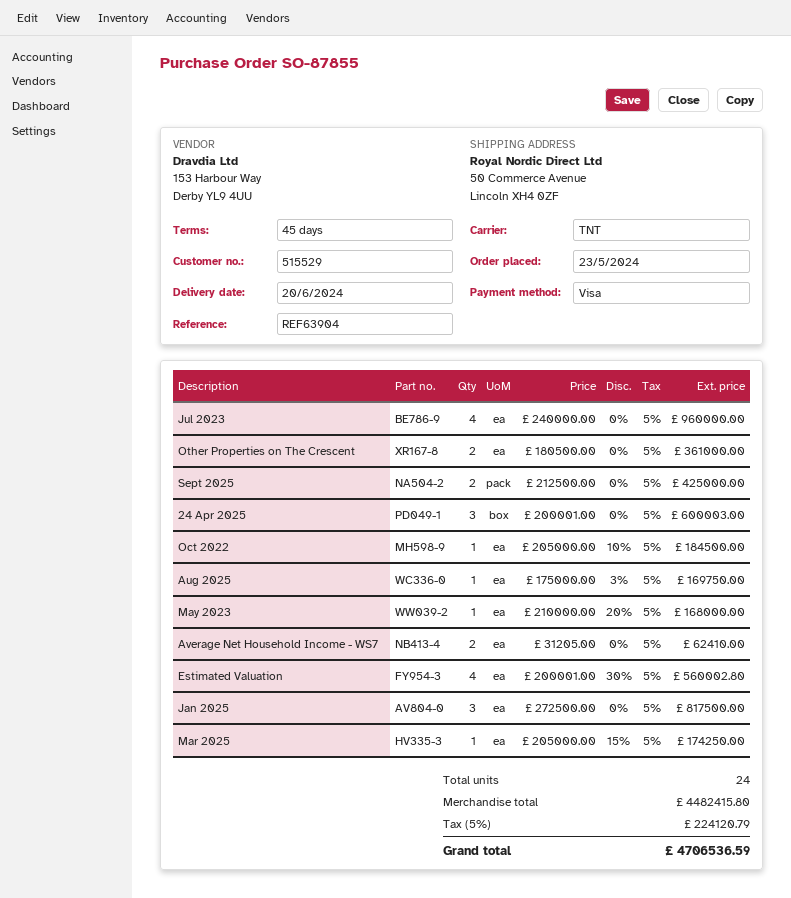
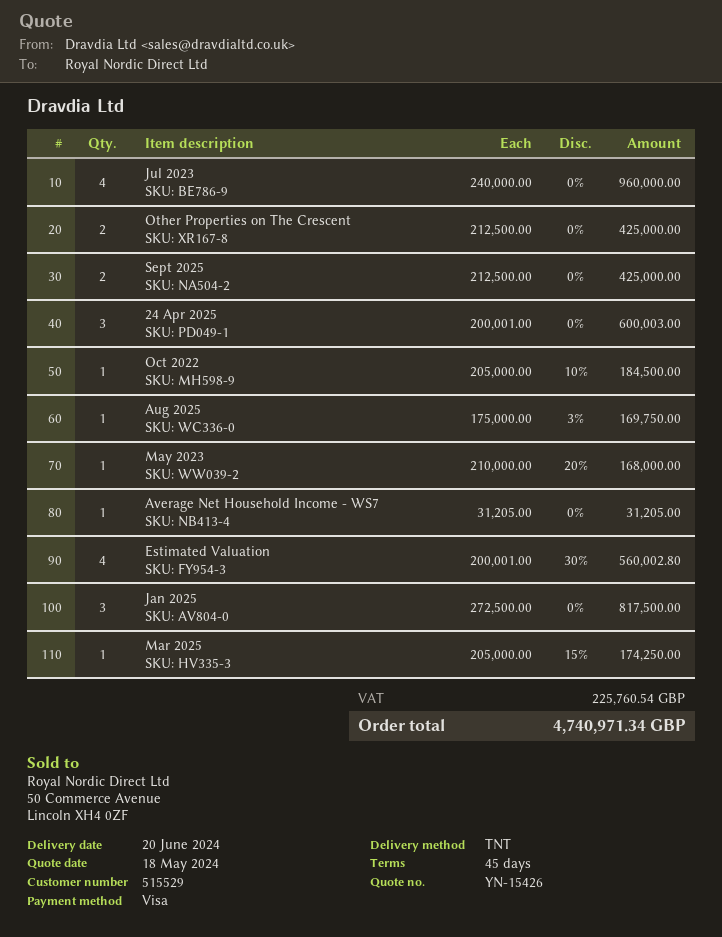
Other Properties on The Crescent: 2 x 180500.00 = 361000.00 -> 2 x 212500.00 = 425000.00
Average Net Household Income - WS7: 2 x 31205.00 = 62410.00 -> 1 x 31205.00 = 31205.00
tax: 224120.79 -> 225760.54
total: 4706536.59 -> 4740971.34

